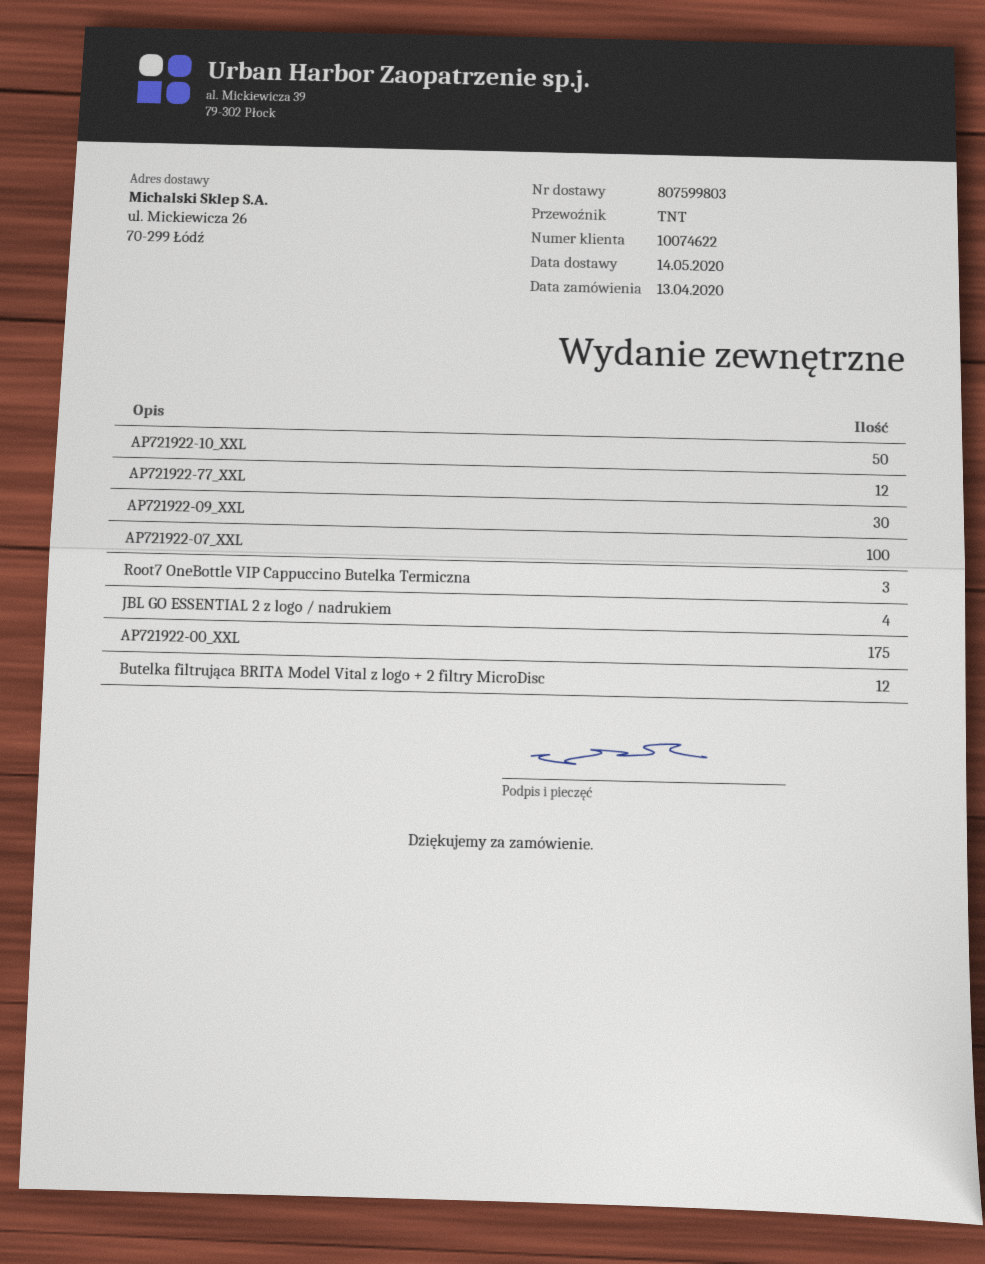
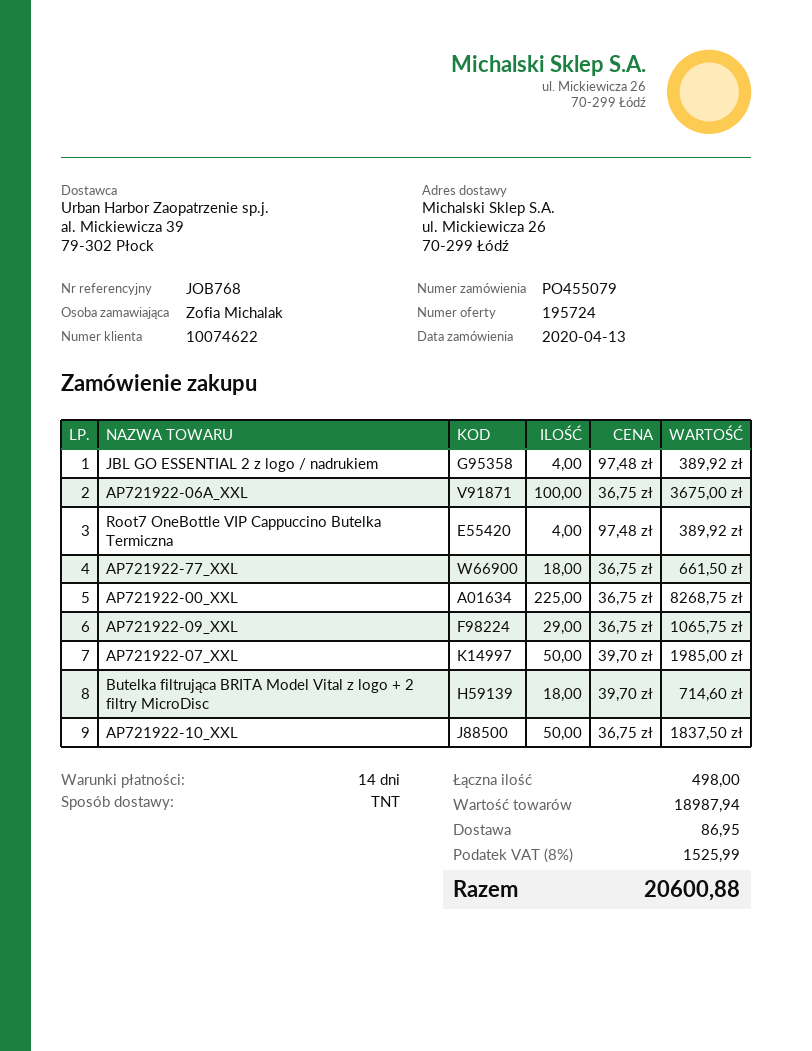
AP721922-77_XXL: 12 -> 18
AP721922-09_XXL: 30 -> 29
AP721922-07_XXL: 100 -> 50
Root7 OneBottle VIP Cappuccino Butelka Termiczna: 3 -> 4
AP721922-00_XXL: 175 -> 225
Butelka filtrująca BRITA Model Vital z logo + 2 filtry MicroDisc: 12 -> 18
AP721922-06A_XXL: none -> 100

